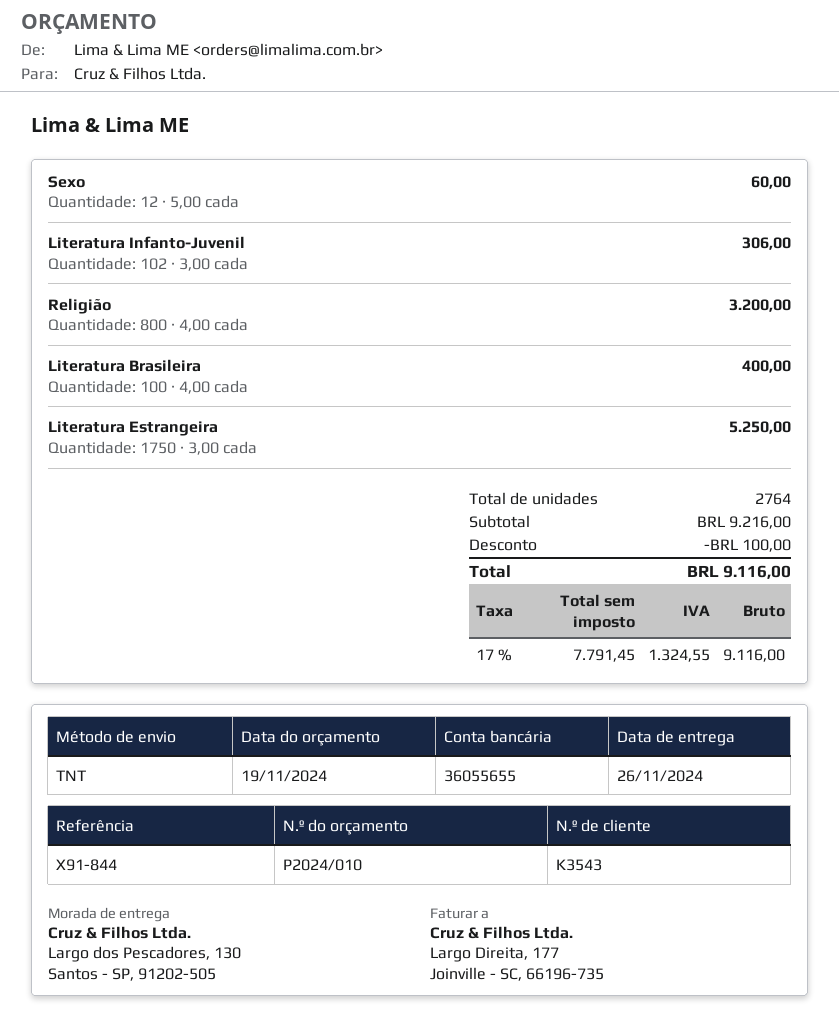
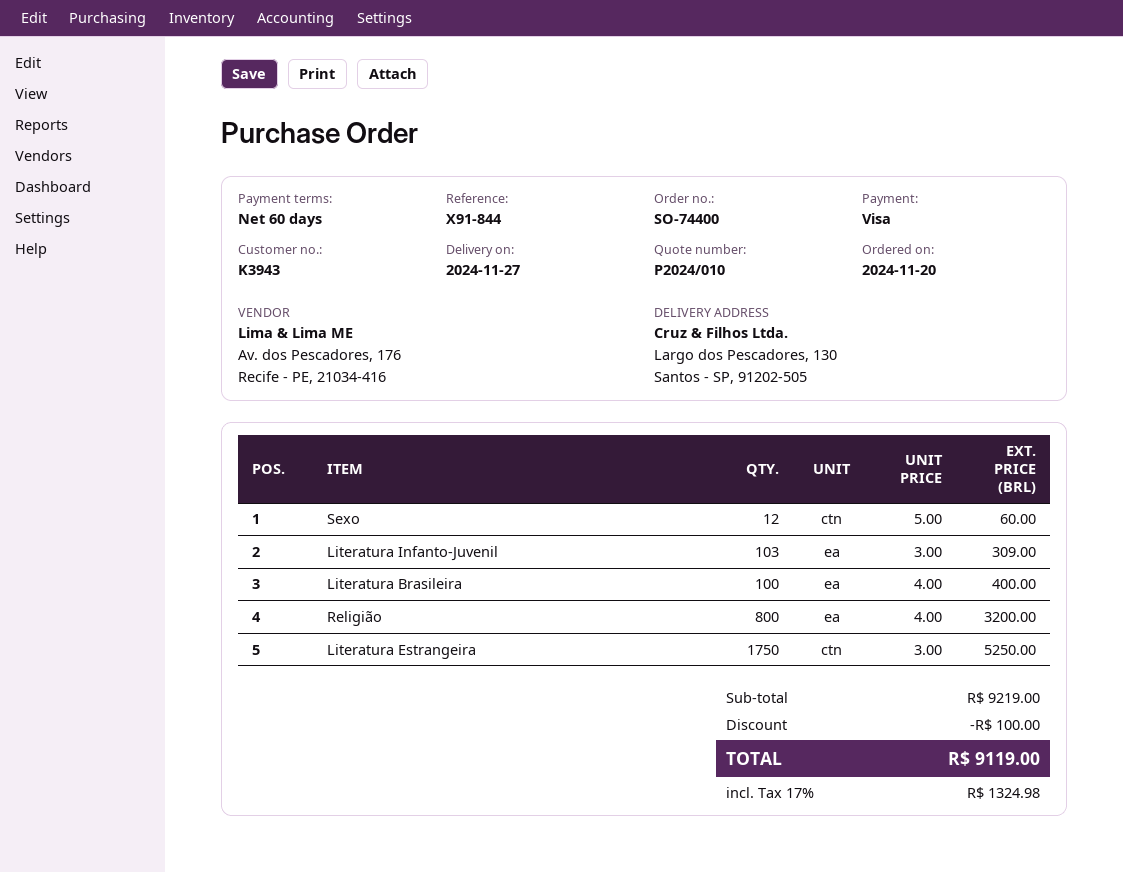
delivery date: 2024-11-26 -> 2024-11-27
customer number: K3543 -> K3943
Literatura Infanto-Juvenil: 102 x 3.00 = 306.00 -> 103 x 3.00 = 309.00
subtotal: 9216.00 -> 9219.00
tax: 17% = 1324.55 -> 17% = 1324.98
total: 9116.00 -> 9119.00

